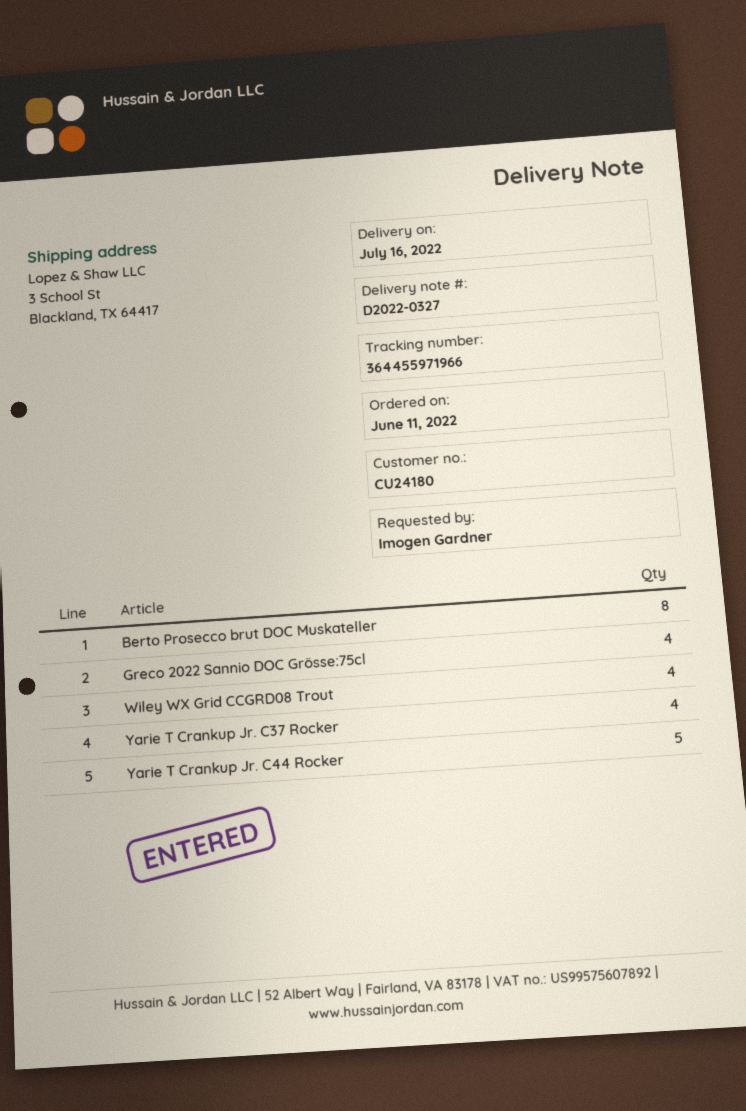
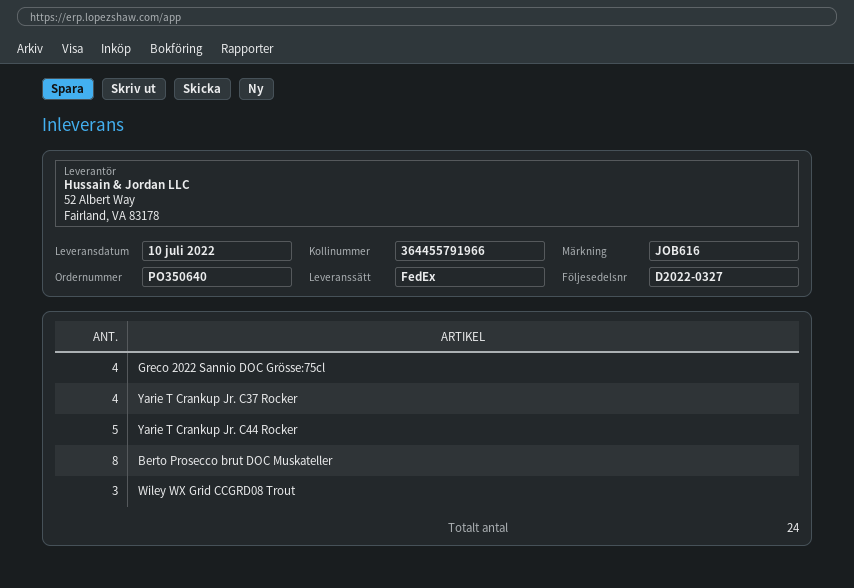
delivery date: 2022-07-16 -> 2022-07-10
tracking number: 364455971966 -> 364455791966
Wiley WX Grid CCGRD08 Trout: 4 -> 3

